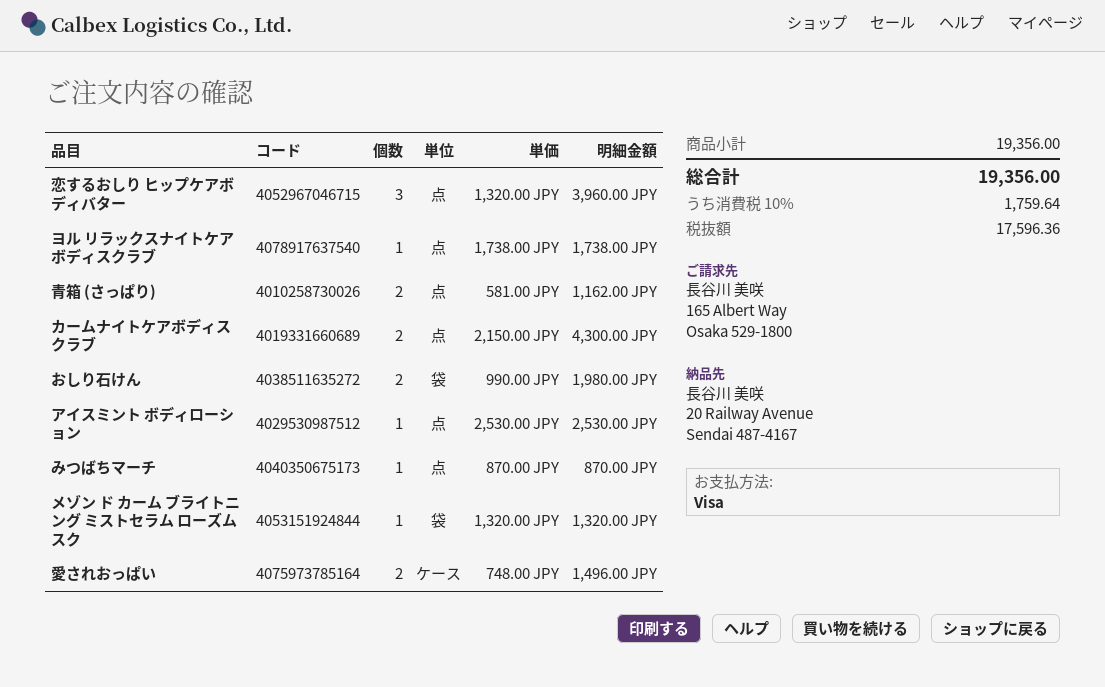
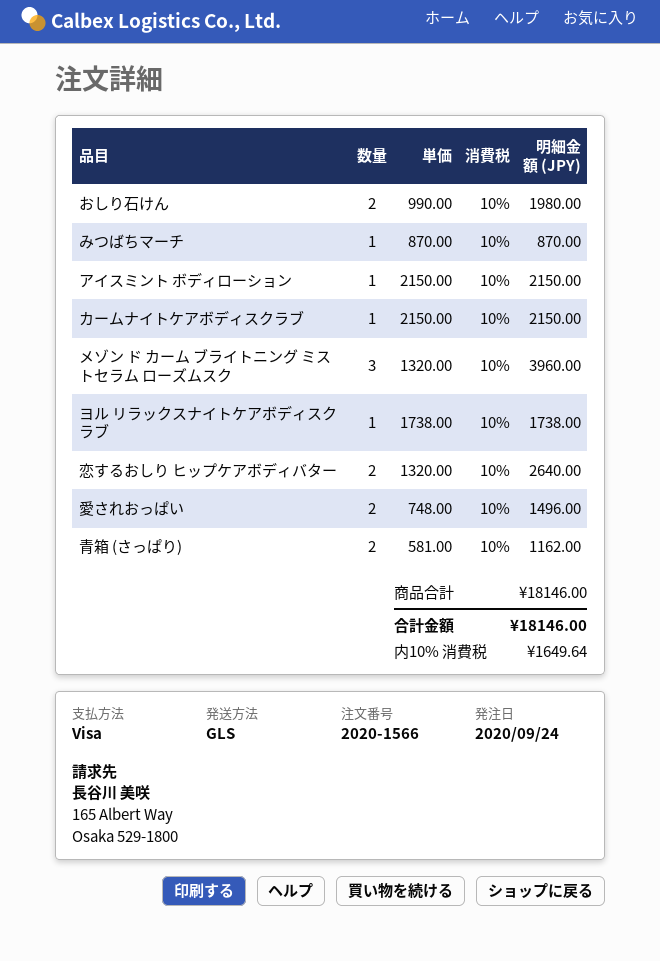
恋するおしり ヒップケアボディバター: 3 x 1320.00 = 3960.00 -> 2 x 1320.00 = 2640.00
カームナイトケアボディスクラブ: 2 x 2150.00 = 4300.00 -> 1 x 2150.00 = 2150.00
アイスミント ボディローション: 1 x 2530.00 = 2530.00 -> 1 x 2150.00 = 2150.00
メゾン ド カーム ブライトニング ミストセラム ローズムスク: 1 x 1320.00 = 1320.00 -> 3 x 1320.00 = 3960.00
subtotal: 19356.00 -> 18146.00
tax: 10% = 1759.64 -> 10% = 1649.64
total: 19356.00 -> 18146.00

